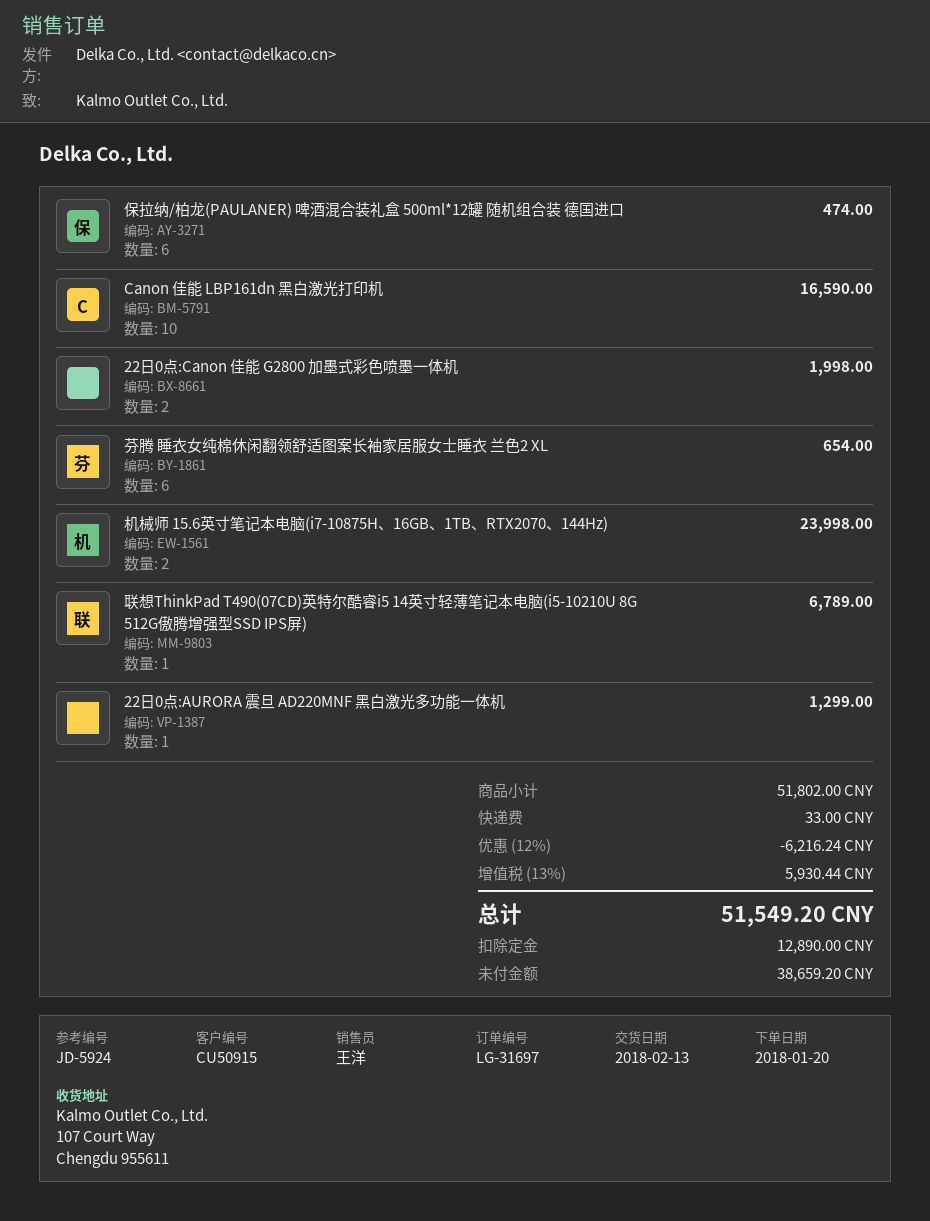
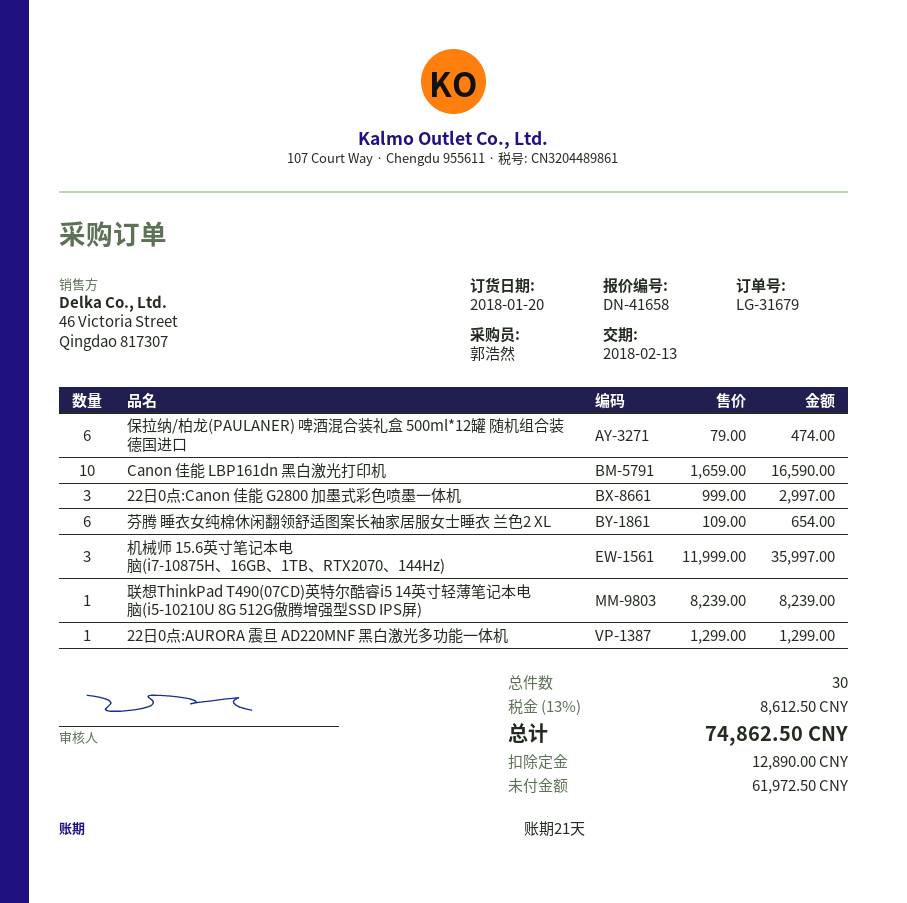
order number: LG-31697 -> LG-31679
22日0点:Canon 佳能 G2800 加墨式彩色喷墨一体机: 2 for 1998.00 -> 3 for 2997.00
机械师 15.6英寸笔记本电脑(i7-10875H、16GB、1TB、RTX2070、144Hz): 2 for 23998.00 -> 3 for 35997.00
联想ThinkPad T490(07CD)英特尔酷睿i5 14英寸轻薄笔记本电脑(i5-10210U 8G 512G傲腾增强型SSD IPS屏): 1 for 6789.00 -> 1 for 8239.00
discount: 12% = 6216.24 -> none
shipping: 33.00 -> none
tax: 13% = 5930.44 -> 13% = 8612.50
total: 51549.20 -> 74862.50
balance: 38659.20 -> 61972.50

